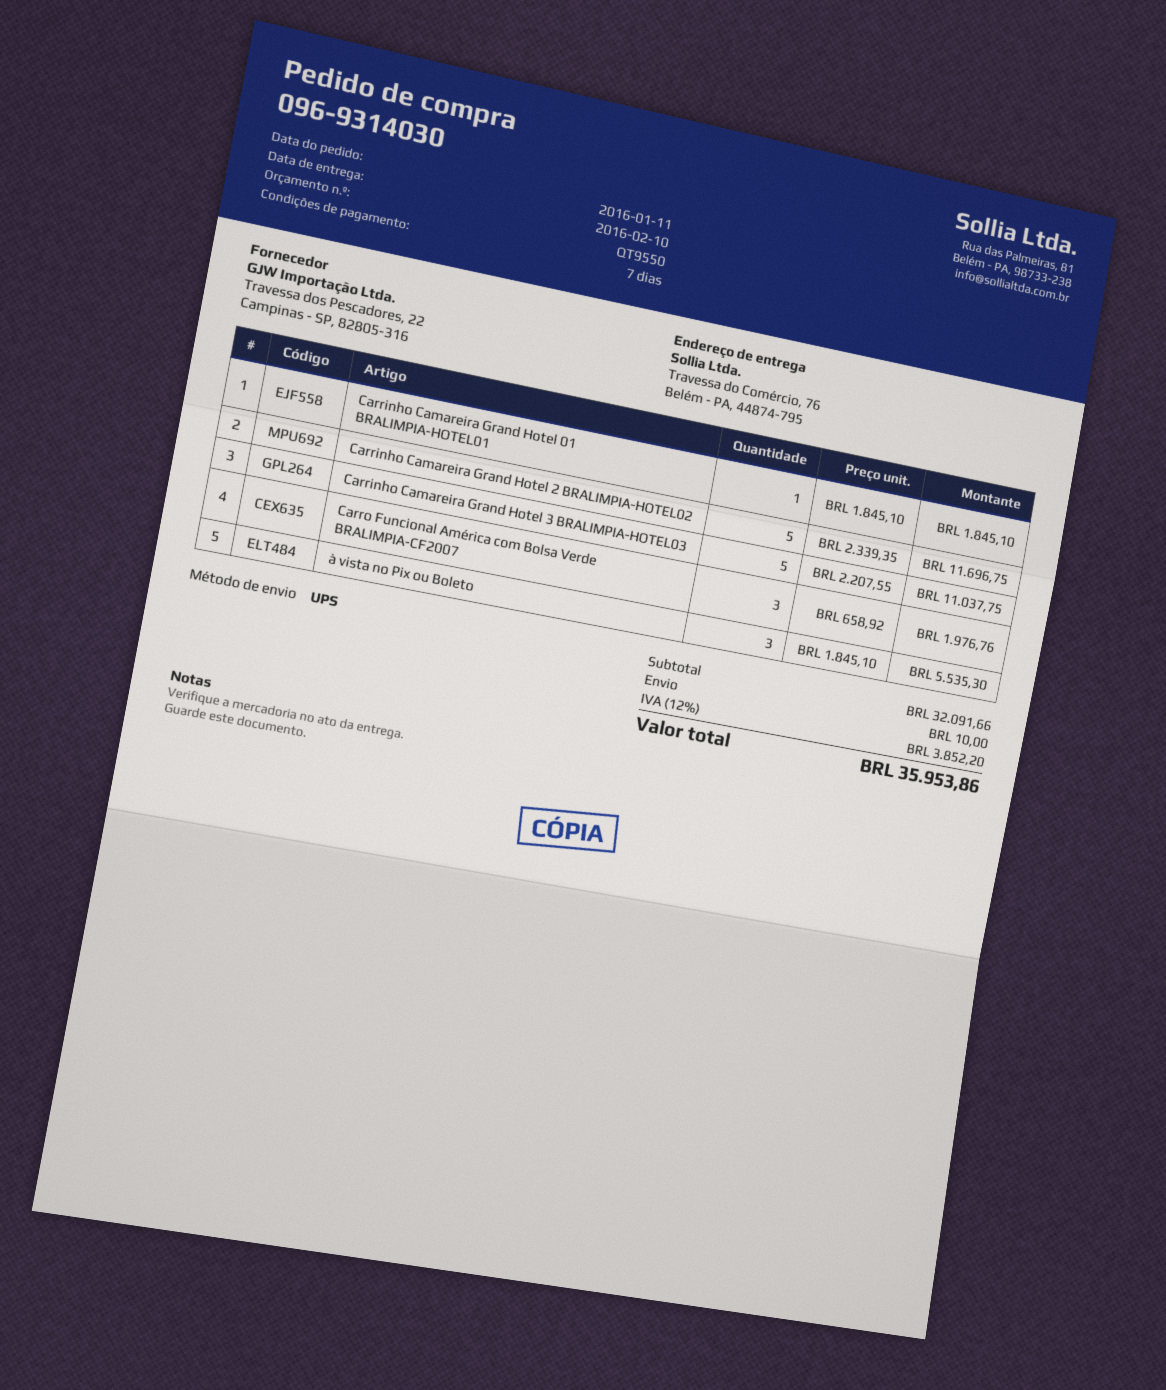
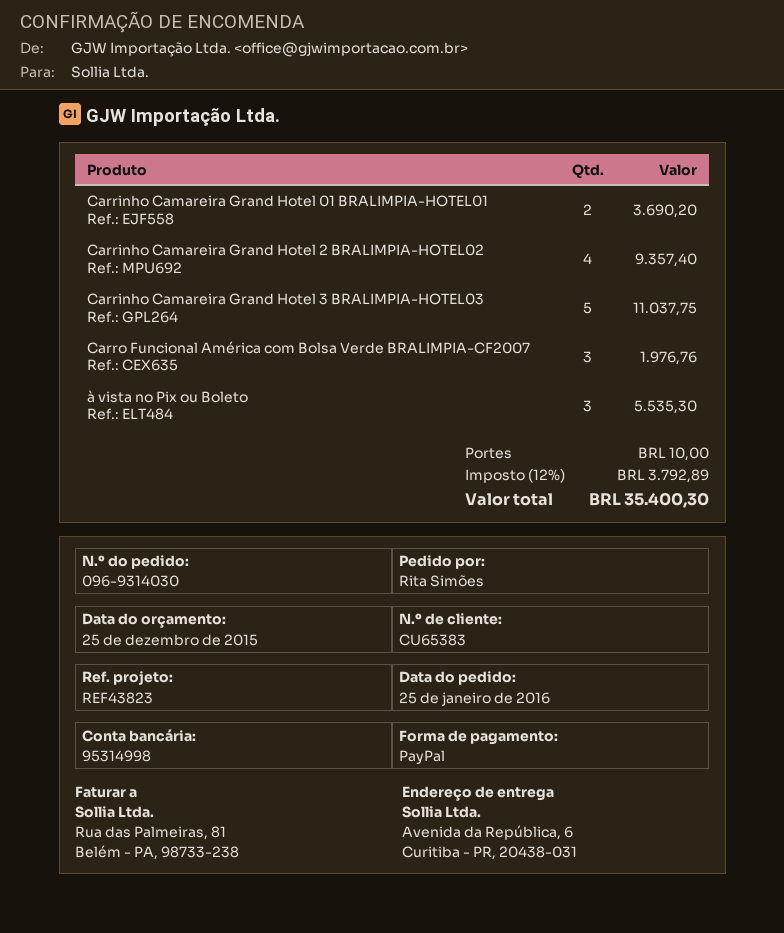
order date: 2016-01-11 -> 2016-01-25
ship to: Travessa do Comércio, 76, Belém - PA, 44874-795 -> Avenida da República, 6, Curitiba - PR, 20438-031
Carrinho Camareira Grand Hotel 01 BRALIMPIA-HOTEL01: 1 for 1845.10 -> 2 for 3690.20
Carrinho Camareira Grand Hotel 2 BRALIMPIA-HOTEL02: 5 for 11696.75 -> 4 for 9357.40
tax: 12% = 3852.20 -> 12% = 3792.89
total: 35953.86 -> 35400.30

